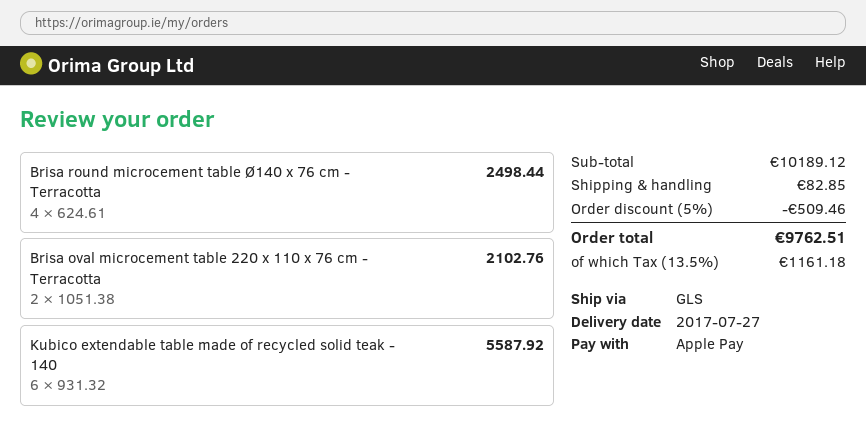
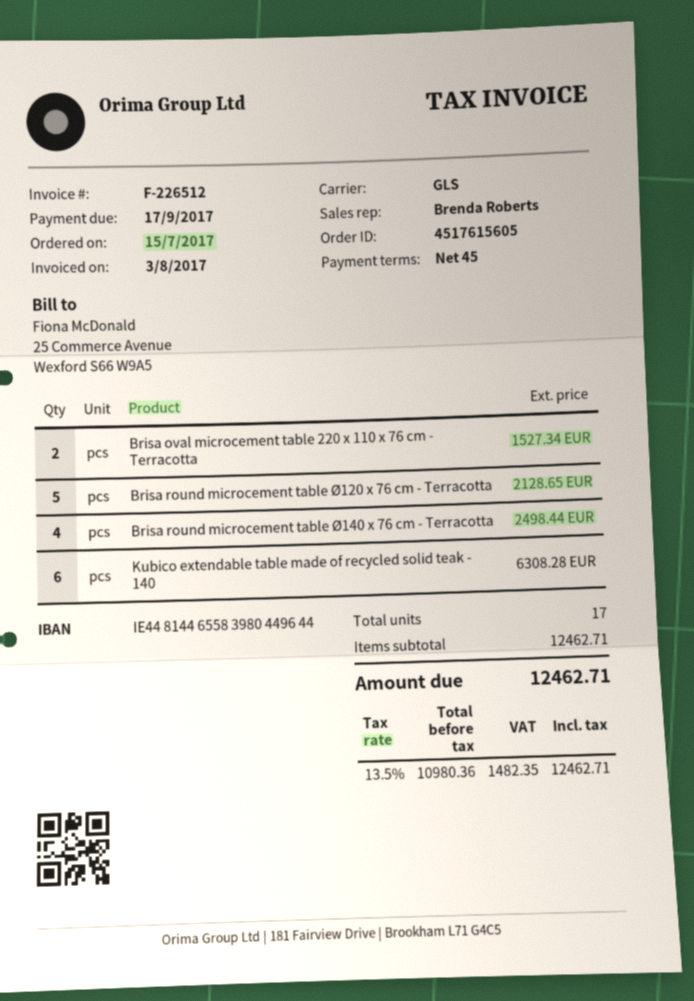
Brisa oval microcement table 220 x 110 x 76 cm - Terracotta: 2 for 2102.76 -> 2 for 1527.34
Kubico extendable table made of recycled solid teak - 140: 6 for 5587.92 -> 6 for 6308.28
Brisa round microcement table Ø120 x 76 cm - Terracotta: none -> 5 for 2128.65
subtotal: 10189.12 -> 12462.71
discount: 5% = 509.46 -> none
shipping: 82.85 -> none
tax: 13.5% = 1161.18 -> 13.5% = 1482.35
total: 9762.51 -> 12462.71

